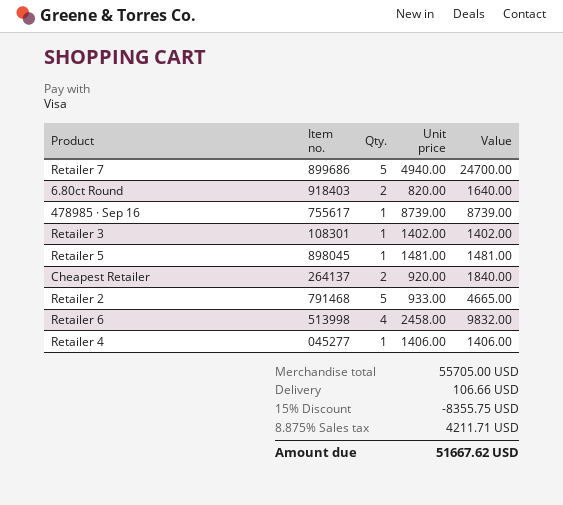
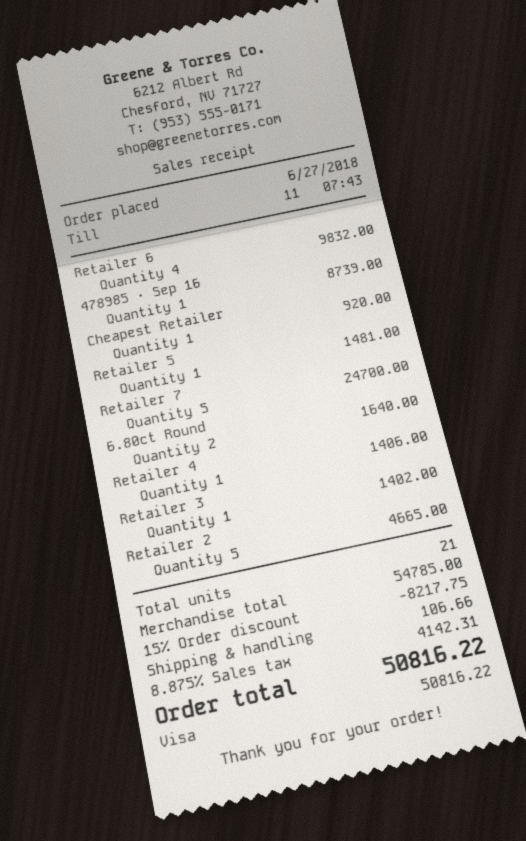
Cheapest Retailer: 2 for 1840.00 -> 1 for 920.00
subtotal: 55705.00 -> 54785.00
discount: 15% = 8355.75 -> 15% = 8217.75
tax: 8.875% = 4211.71 -> 8.875% = 4142.31
total: 51667.62 -> 50816.22

